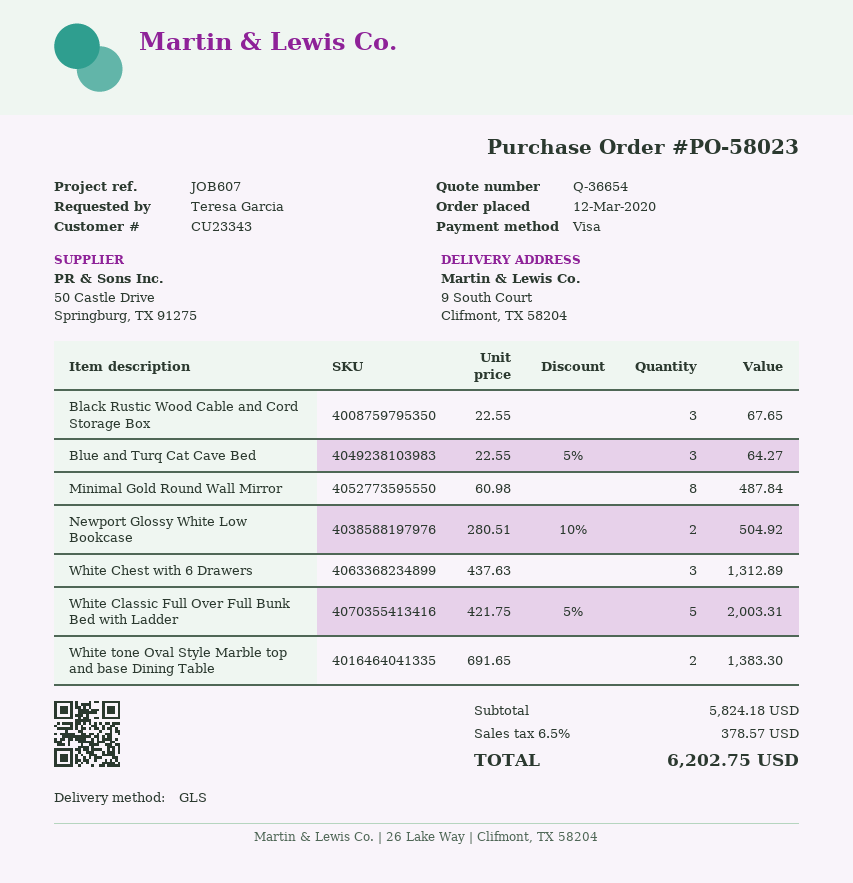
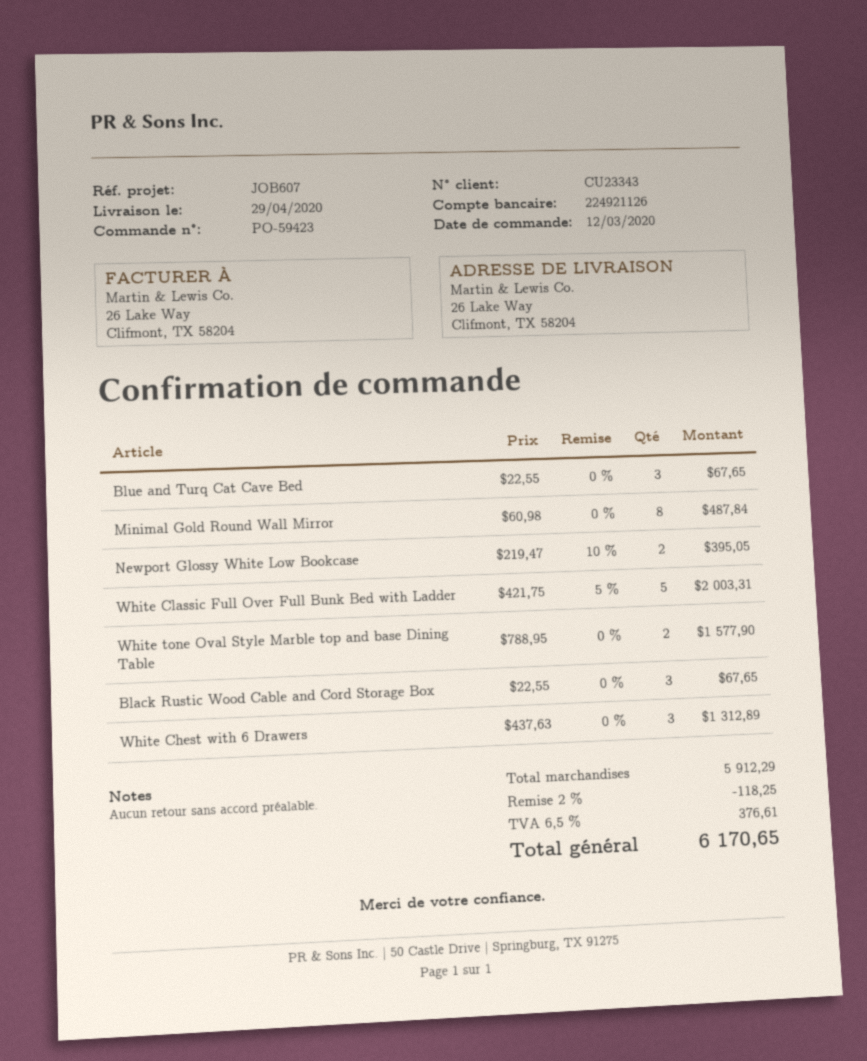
order number: PO-58023 -> PO-59423
ship to: 9 South Court, Clifmont, TX 58204 -> 26 Lake Way, Clifmont, TX 58204
Blue and Turq Cat Cave Bed: 3 x 22.55 - 5% = 64.27 -> 3 x 22.55 = 67.65
Newport Glossy White Low Bookcase: 2 x 280.51 - 10% = 504.92 -> 2 x 219.47 - 10% = 395.05
White tone Oval Style Marble top and base Dining Table: 2 x 691.65 = 1383.30 -> 2 x 788.95 = 1577.90
subtotal: 5824.18 -> 5912.29
discount: none -> 2% = 118.25
tax: 6.5% = 378.57 -> 6.5% = 376.61
total: 6202.75 -> 6170.65

